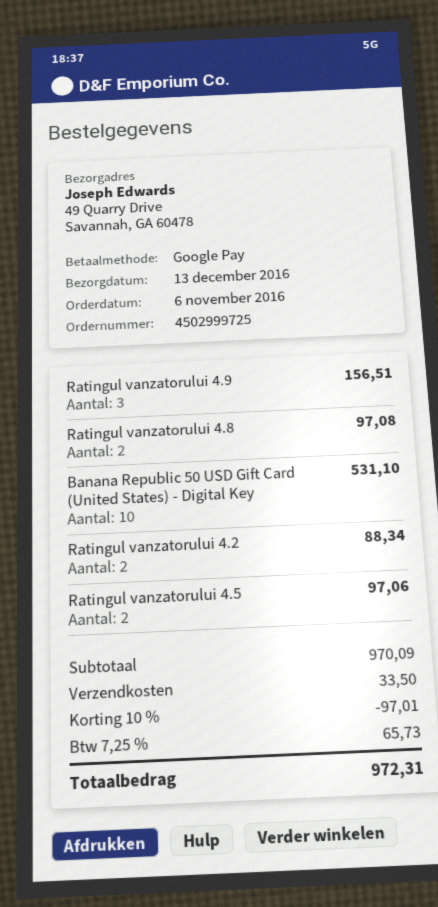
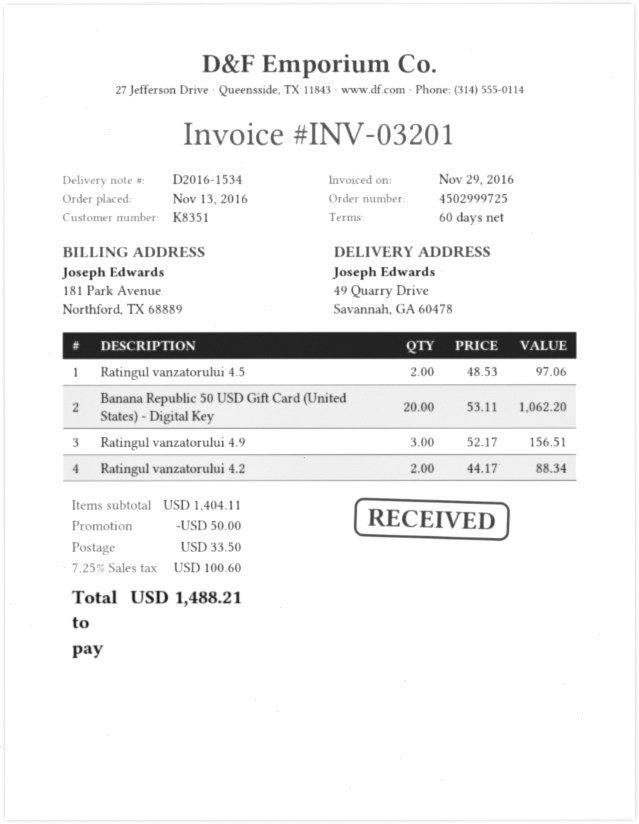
order date: 2016-11-06 -> 2016-11-13
Ratingul vanzatorului 4.8: 2 for 97.08 -> none
Banana Republic 50 USD Gift Card (United States) - Digital Key: 10 for 531.10 -> 20 for 1062.20
subtotal: 970.09 -> 1404.11
discount: 97.01 -> 50.00
tax: 7.25% = 65.73 -> 7.25% = 100.60
total: 972.31 -> 1488.21

